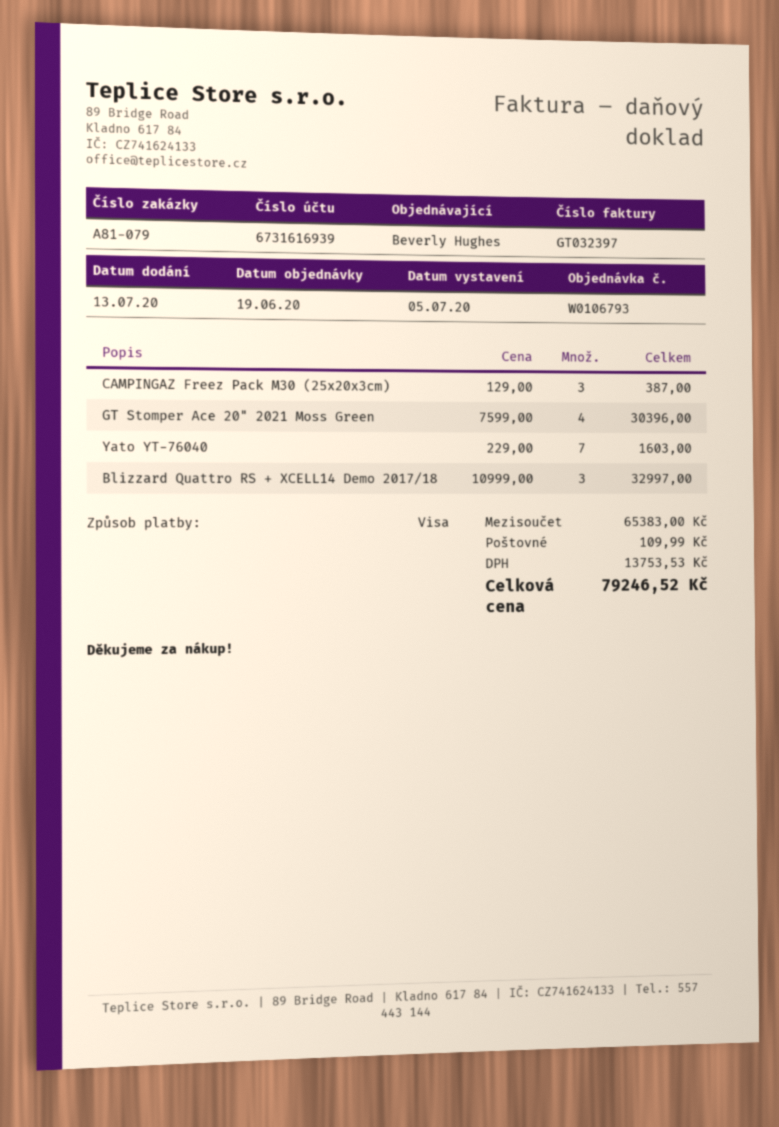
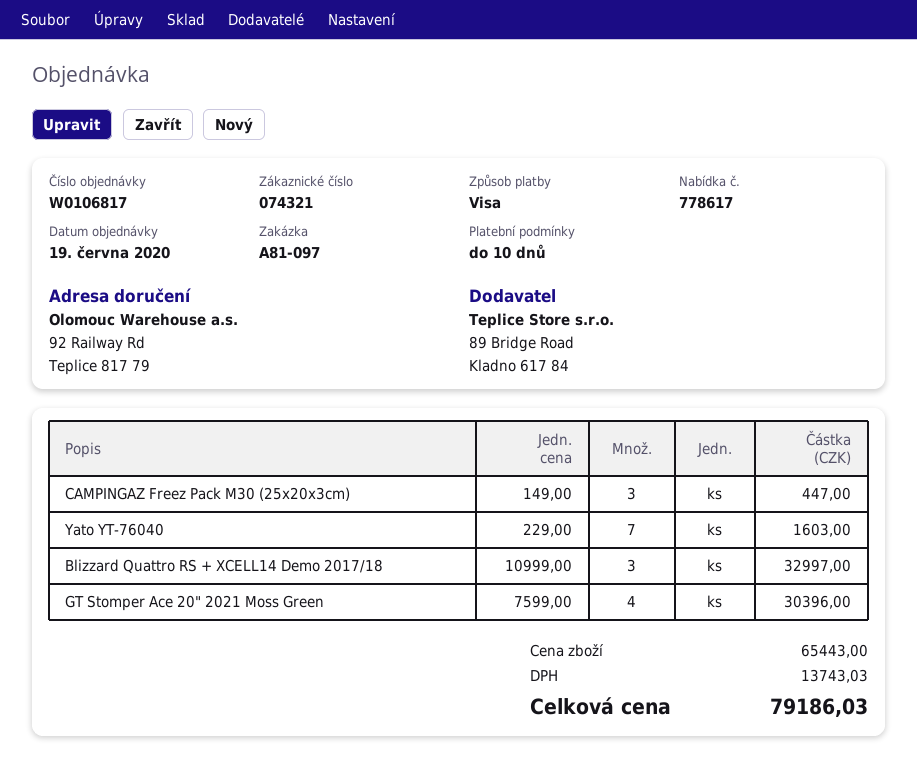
order number: W0106793 -> W0106817
reference: A81-079 -> A81-097
CAMPINGAZ Freez Pack M30 (25x20x3cm): 3 x 129.00 = 387.00 -> 3 x 149.00 = 447.00
subtotal: 65383.00 -> 65443.00
shipping: 109.99 -> none
tax: 13753.53 -> 13743.03
total: 79246.52 -> 79186.03

